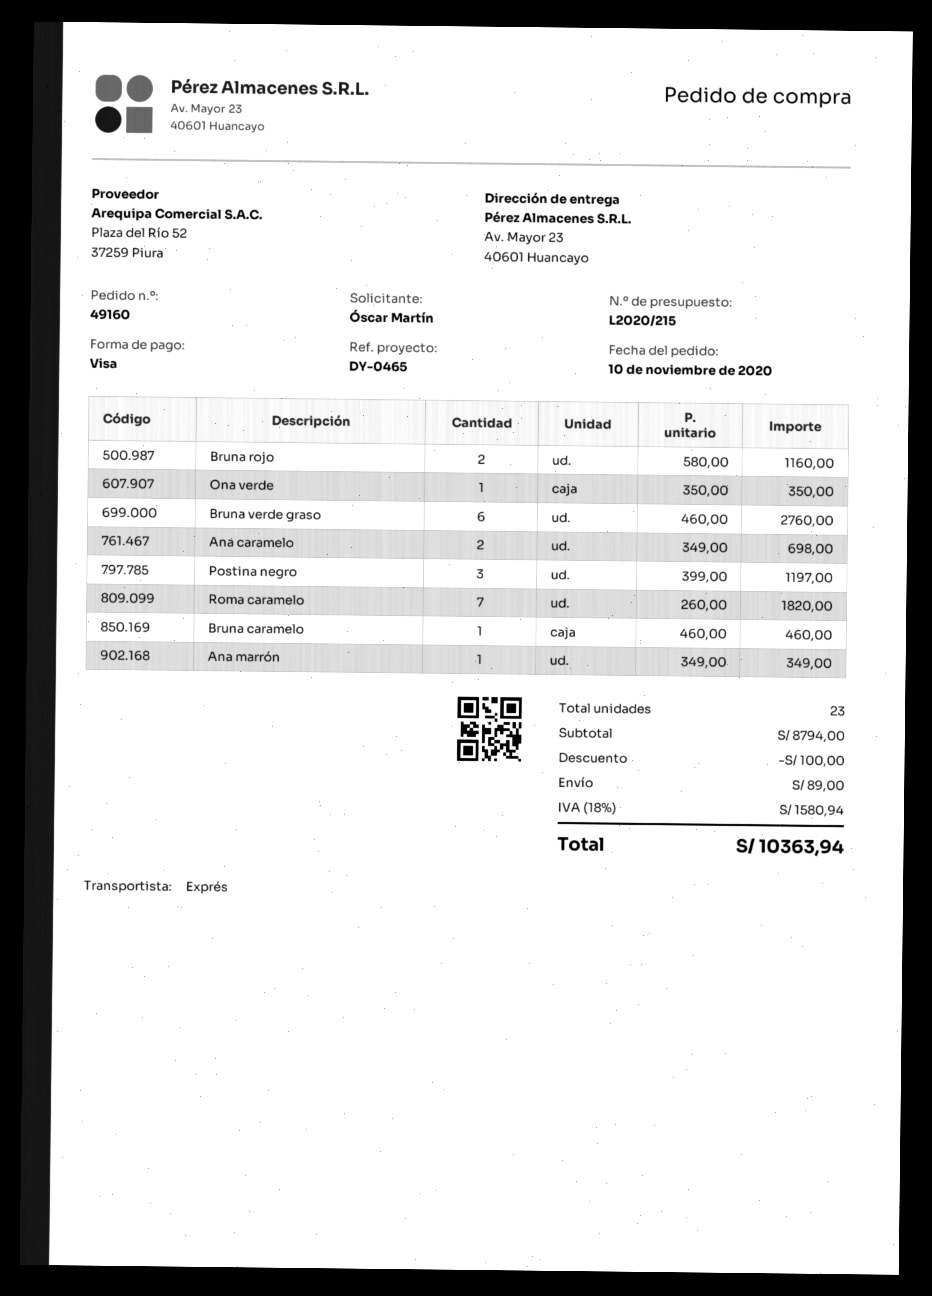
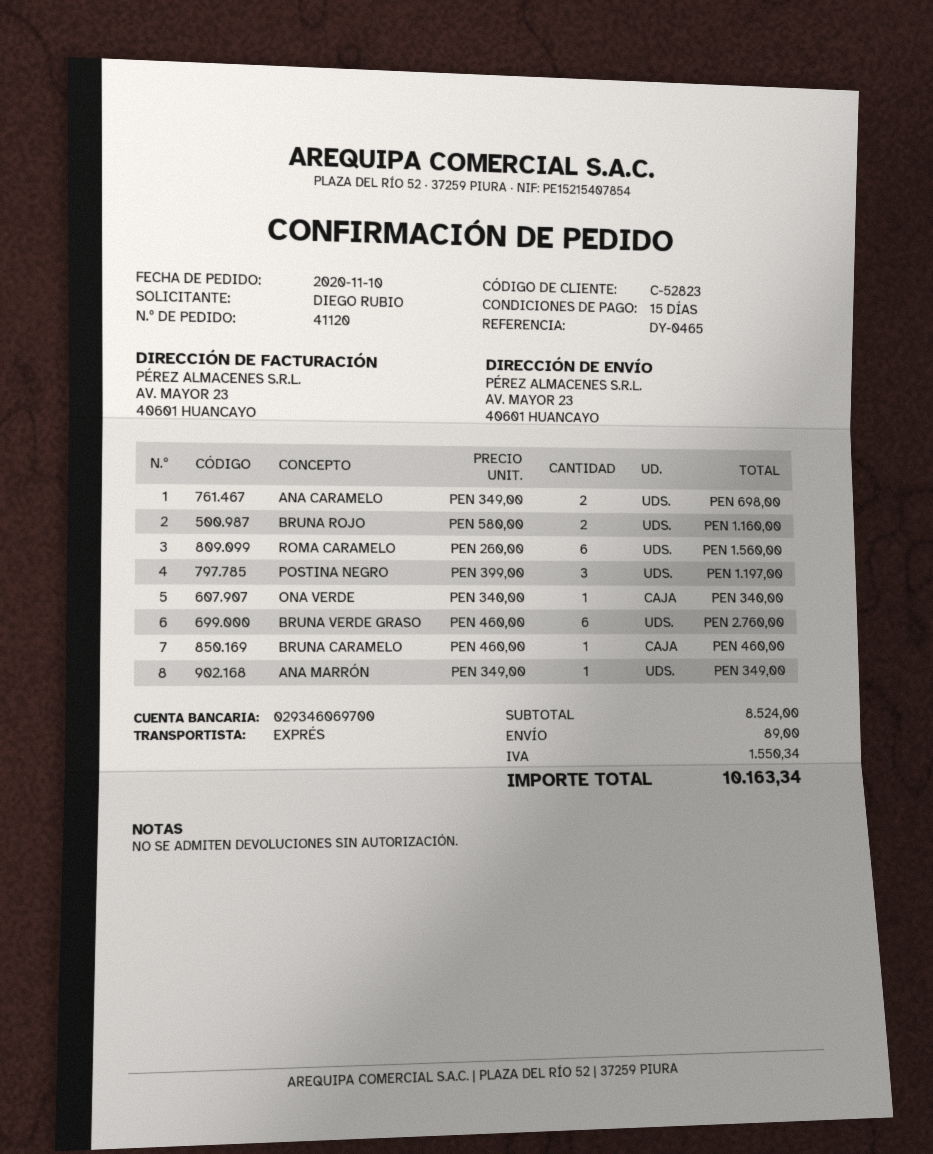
order number: 49160 -> 41120
ordered by: Óscar Martín -> DIEGO RUBIO
Ona verde: 1 x 350.00 = 350.00 -> 1 x 340.00 = 340.00
Roma caramelo: 7 x 260.00 = 1820.00 -> 6 x 260.00 = 1560.00
subtotal: 8794.00 -> 8524.00
discount: 100.00 -> none
tax: 1580.94 -> 1550.34
total: 10363.94 -> 10163.34

